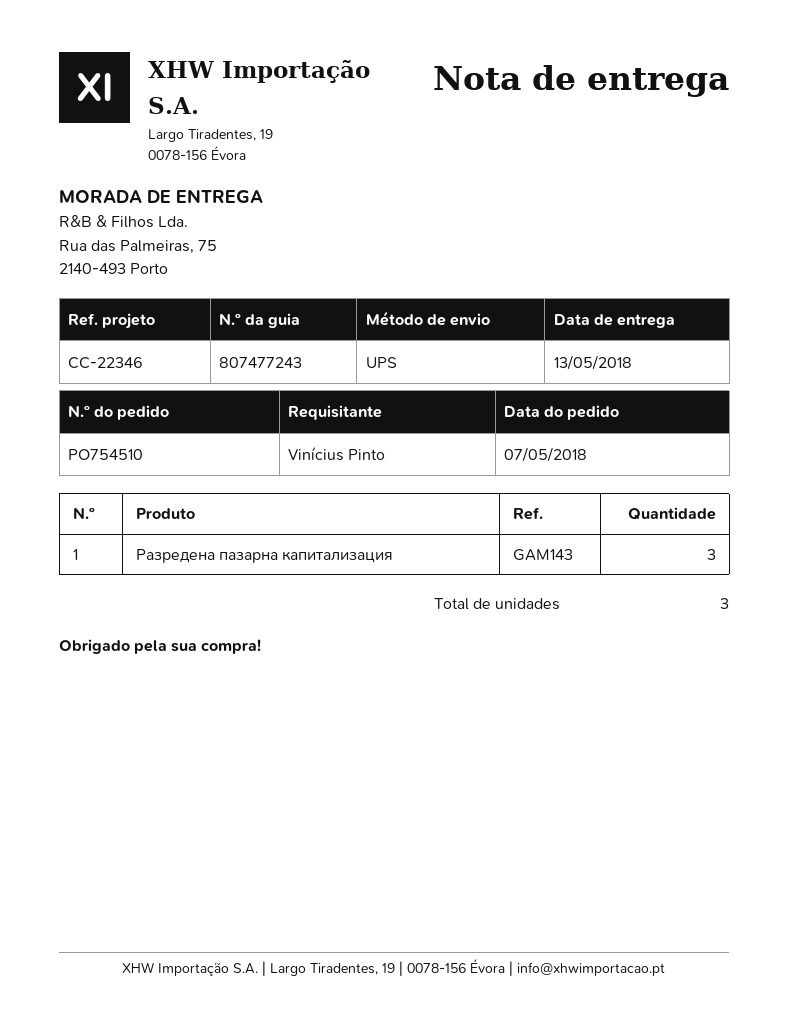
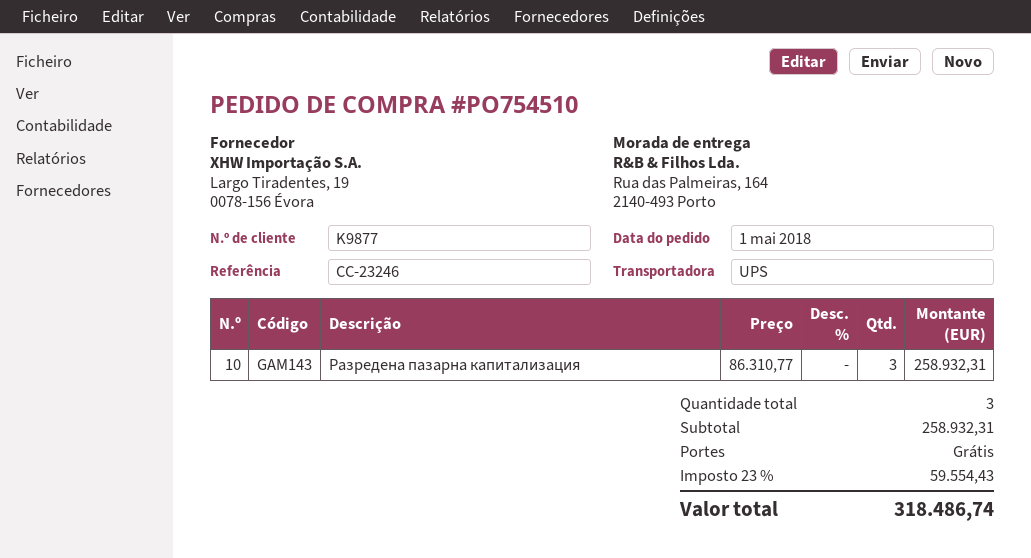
order date: 2018-05-07 -> 2018-05-01
reference: CC-22346 -> CC-23246
ship to: Rua das Palmeiras, 75, 2140-493 Porto -> Rua das Palmeiras, 164, 2140-493 Porto

